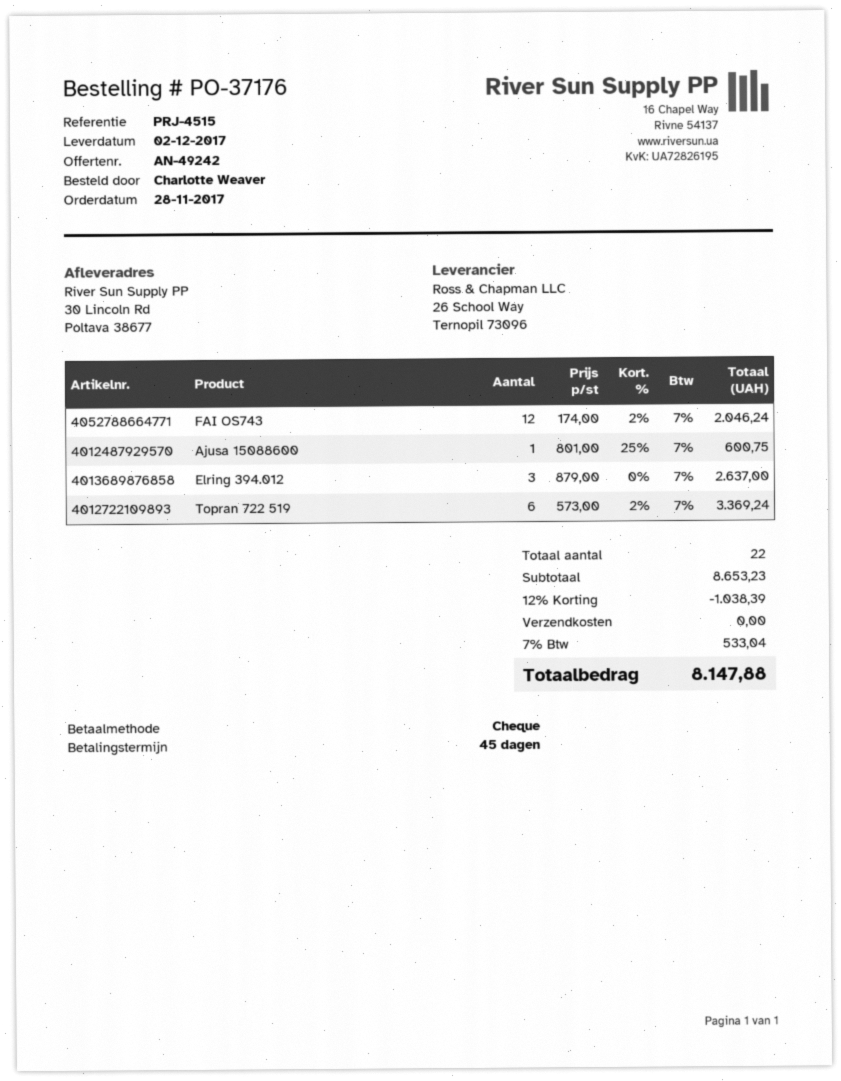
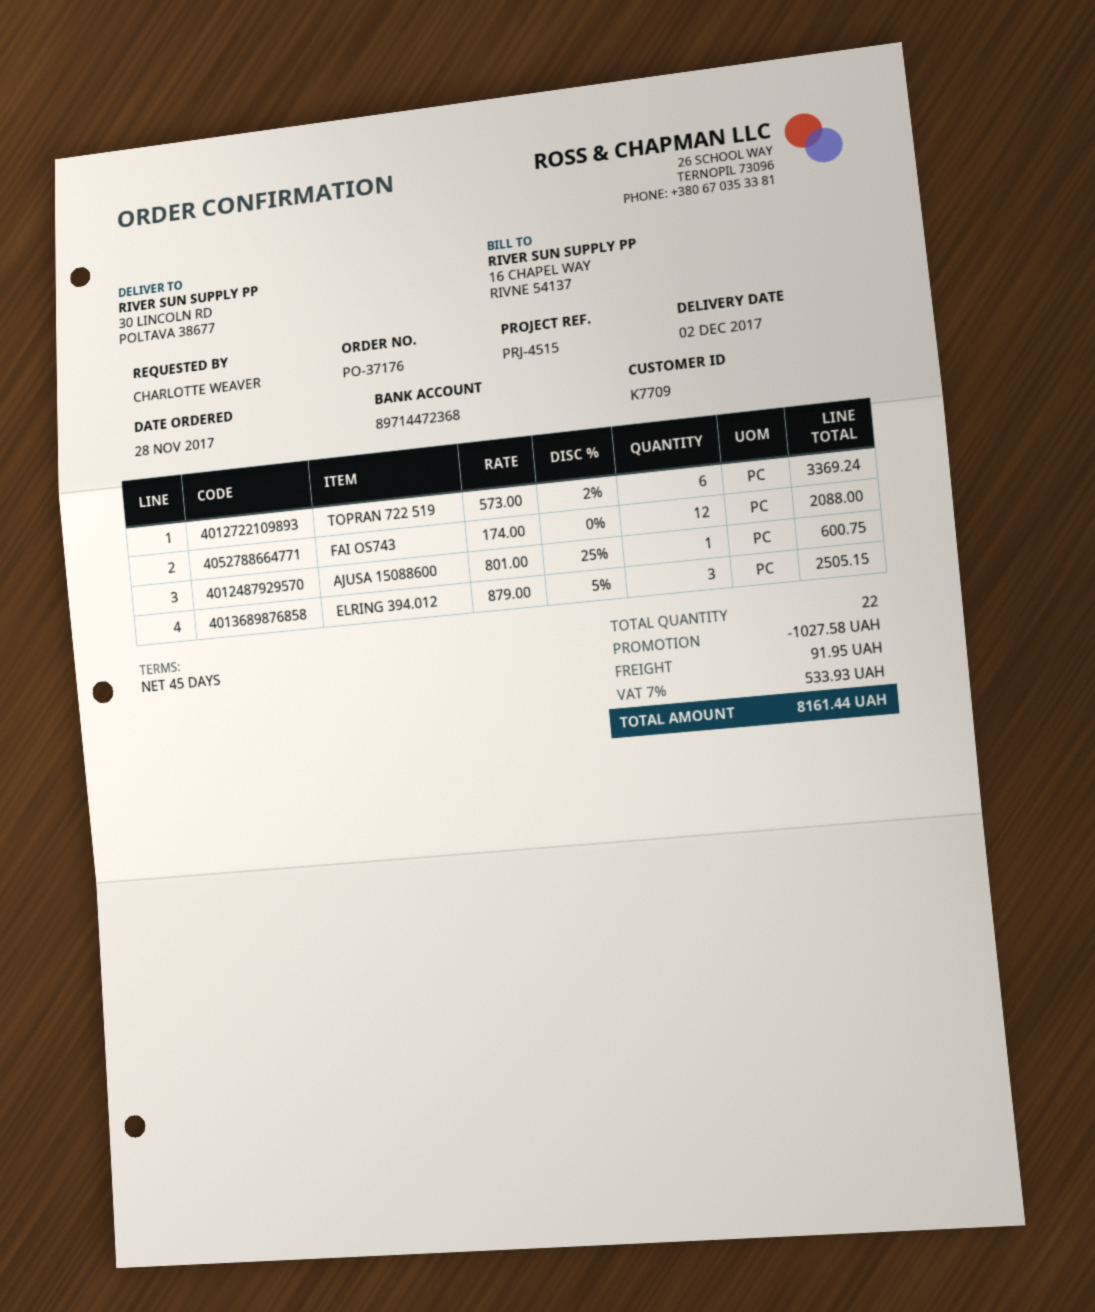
FAI OS743: 12 x 174.00 - 2% = 2046.24 -> 12 x 174.00 = 2088.00
Elring 394.012: 3 x 879.00 = 2637.00 -> 3 x 879.00 - 5% = 2505.15
discount: 1038.39 -> 1027.58
shipping: 0.00 -> 91.95
tax: 7% = 533.04 -> 7% = 533.93
total: 8147.88 -> 8161.44

